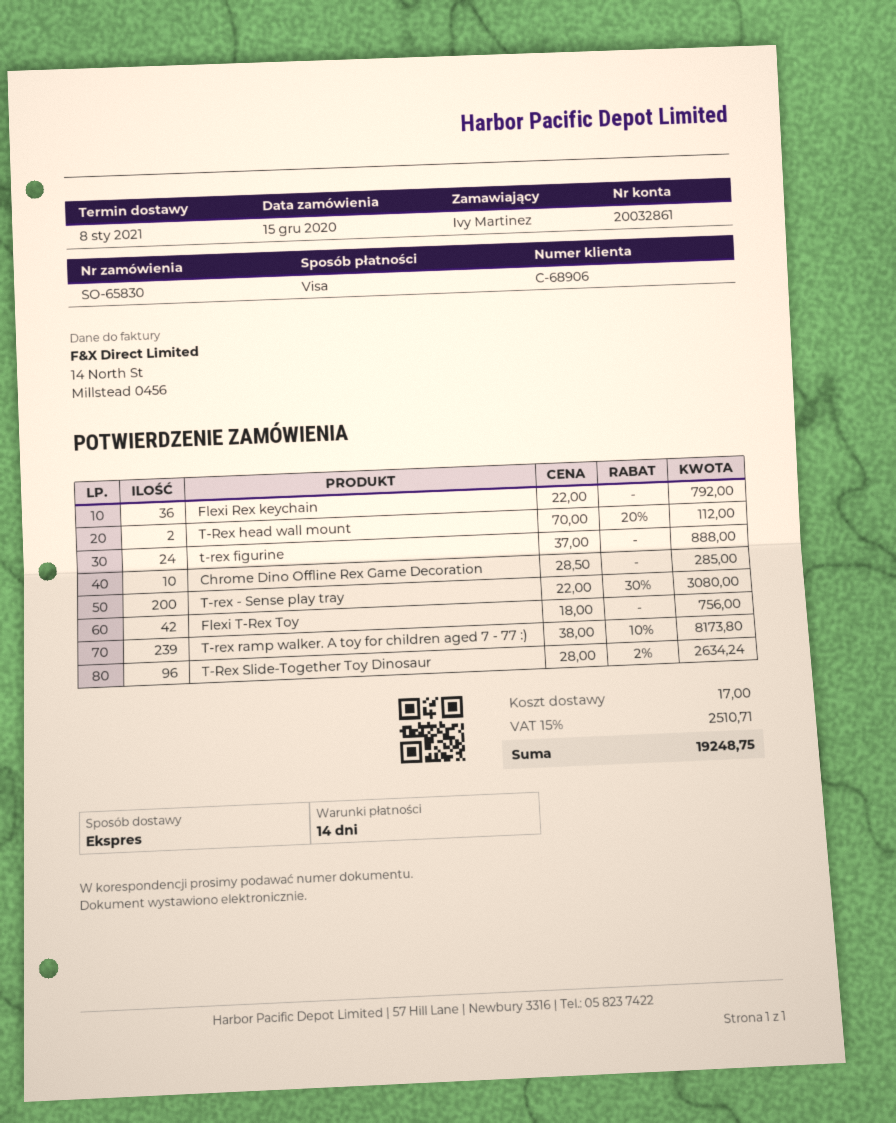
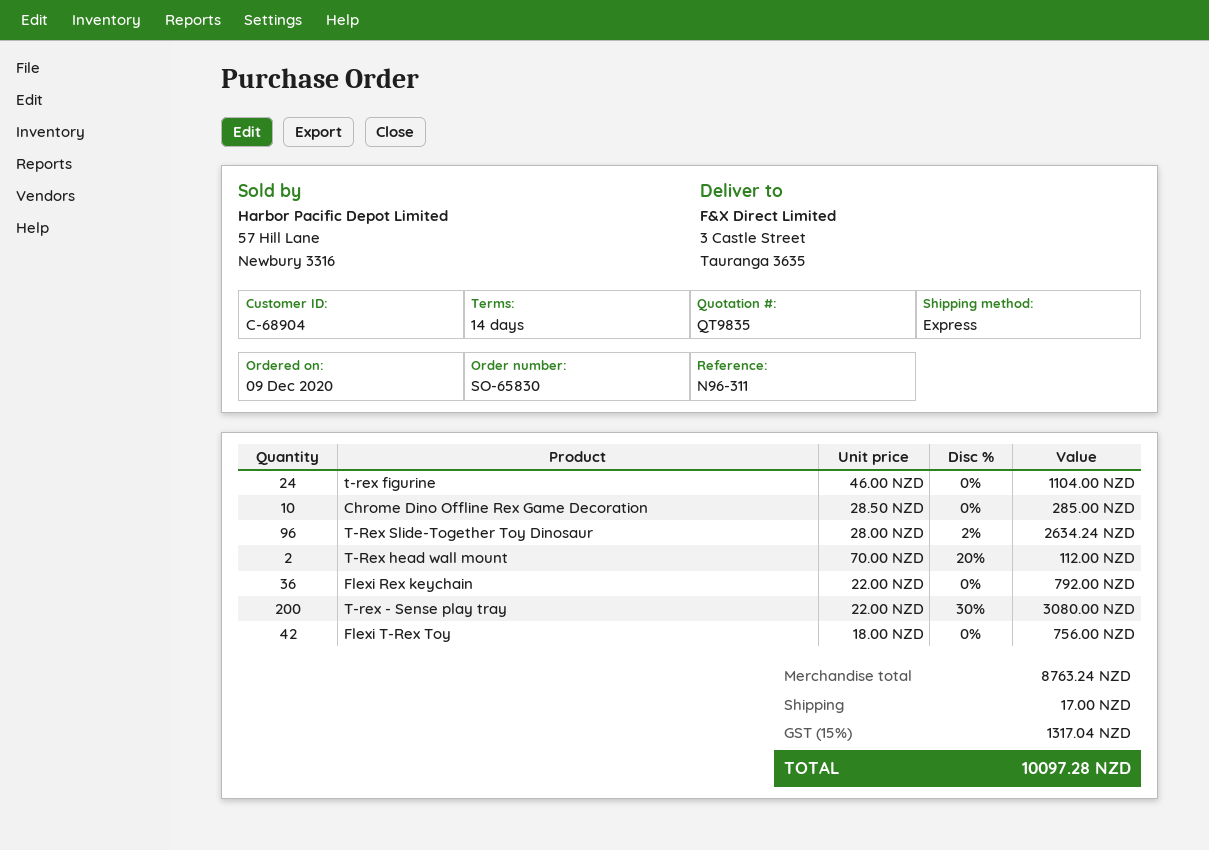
order date: 2020-12-15 -> 2020-12-09
customer number: C-68906 -> C-68904
t-rex figurine: 24 x 37.00 = 888.00 -> 24 x 46.00 = 1104.00
T-rex ramp walker. A toy for children aged 7 - 77 :): 239 x 38.00 - 10% = 8173.80 -> none
tax: 15% = 2510.71 -> 15% = 1317.04
total: 19248.75 -> 10097.28

